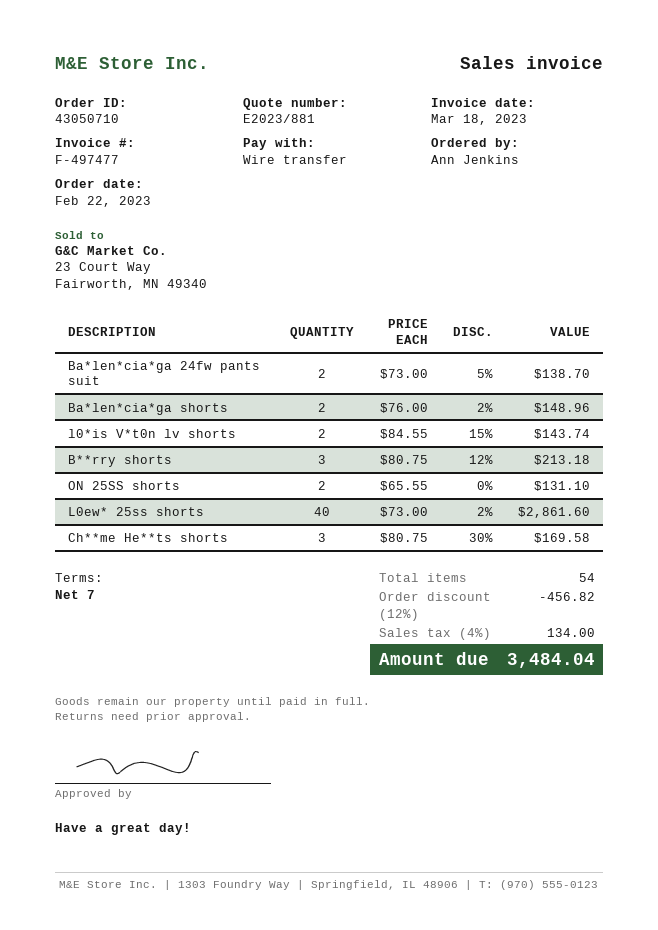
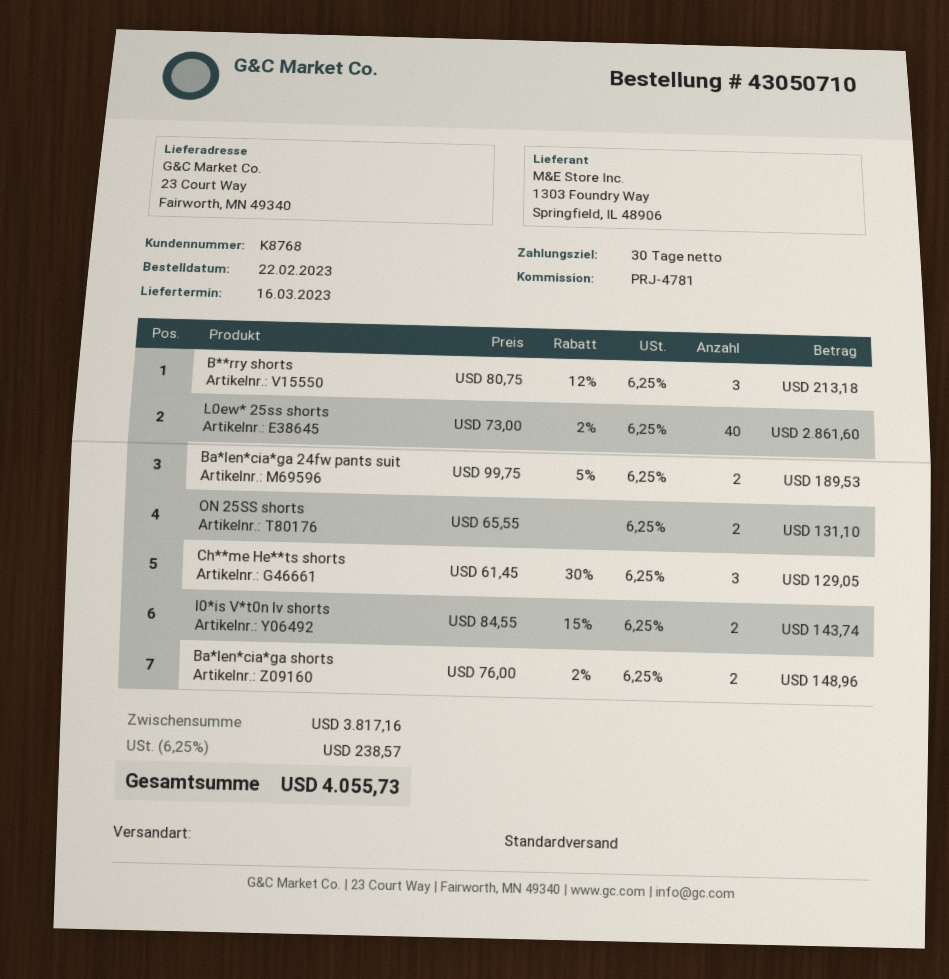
payment terms: 7 days -> 30 days
Ba*len*cia*ga 24fw pants suit: 2 x 73.00 - 5% = 138.70 -> 2 x 99.75 - 5% = 189.53
Ch**me He**ts shorts: 3 x 80.75 - 30% = 169.58 -> 3 x 61.45 - 30% = 129.05
discount: 12% = 456.82 -> none
tax: 4% = 134.00 -> 6.25% = 238.57
total: 3484.04 -> 4055.73

